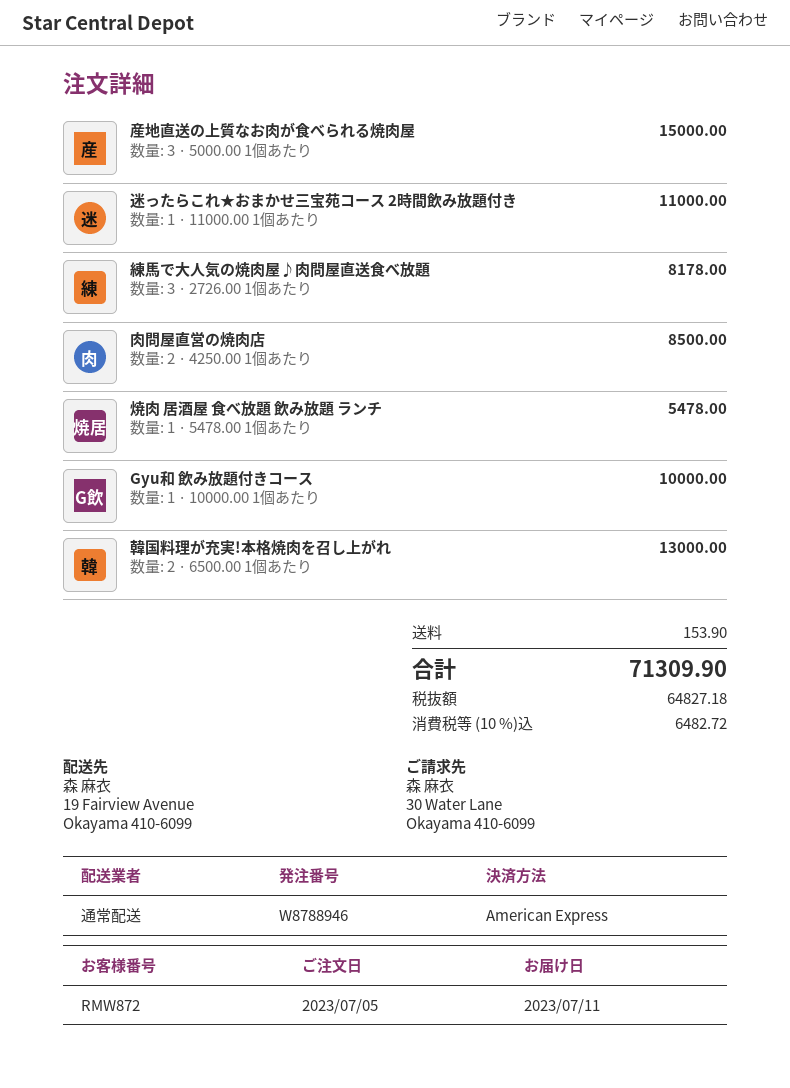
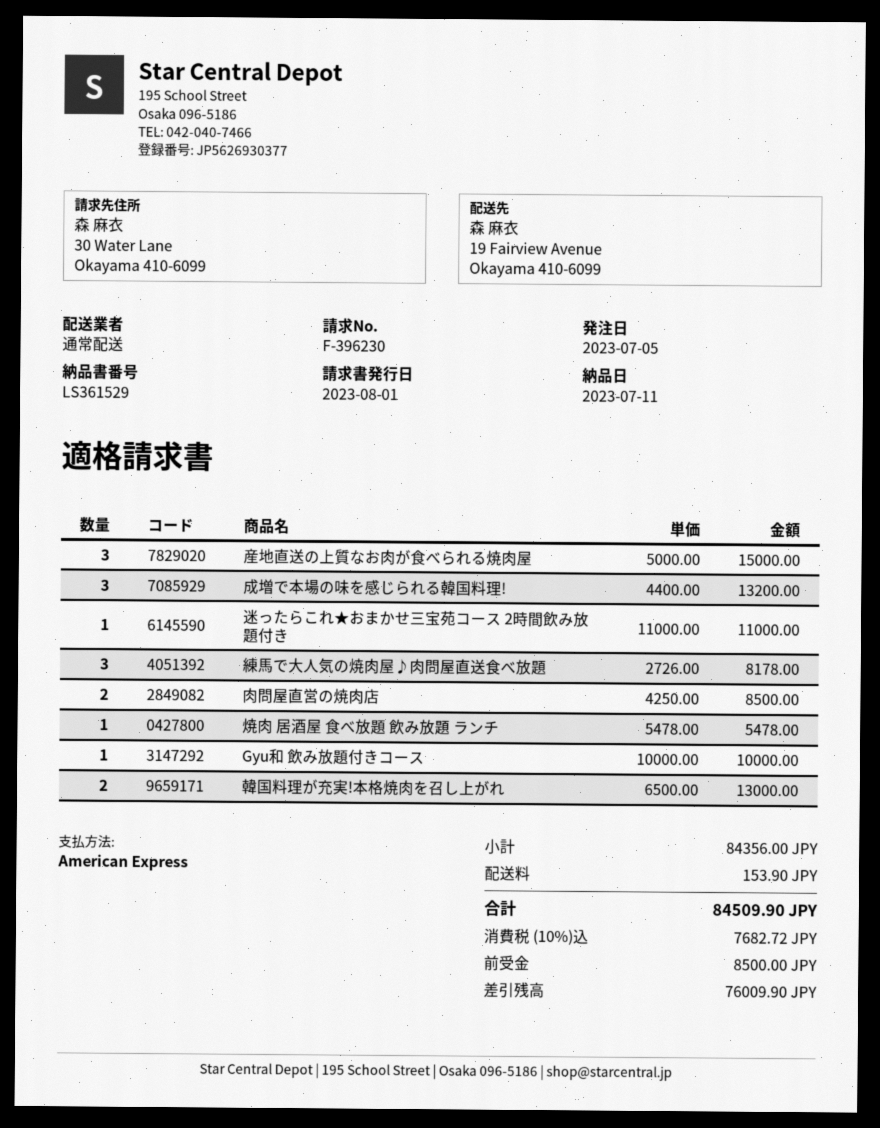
成増で本場の味を感じられる韓国料理!: none -> 3 x 4400.00 = 13200.00
tax: 10% = 6482.72 -> 10% = 7682.72
total: 71309.90 -> 84509.90

